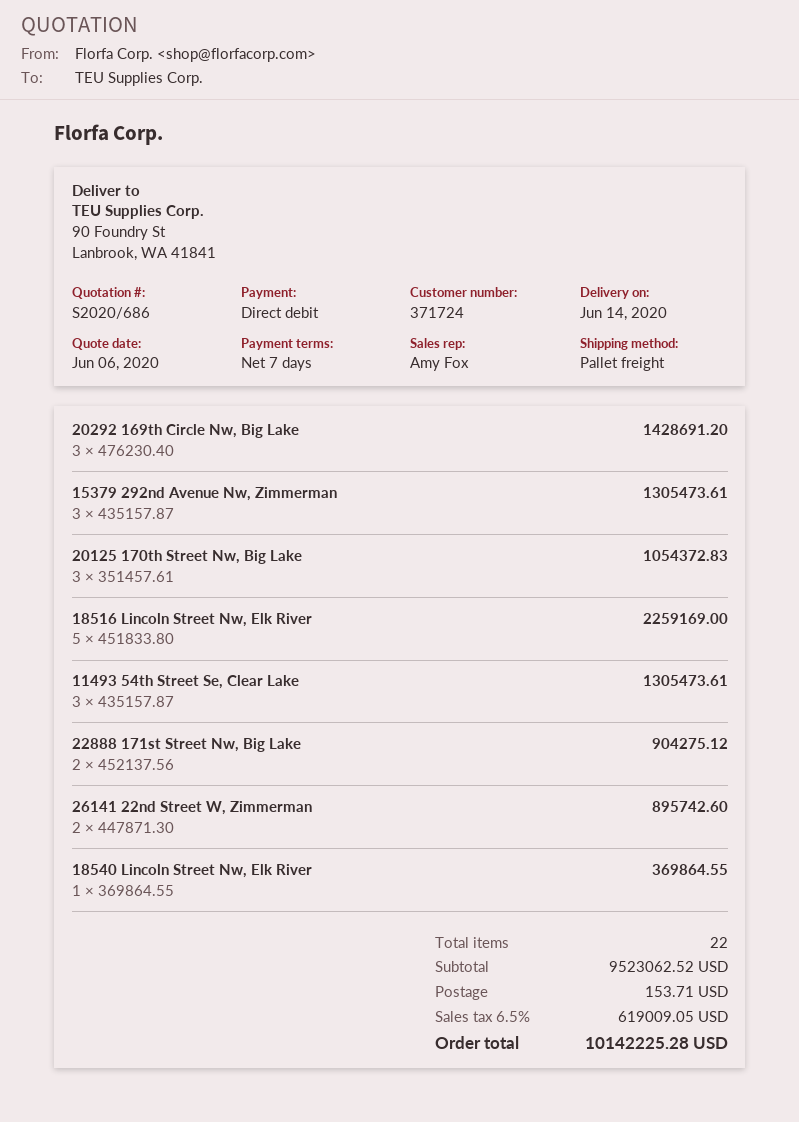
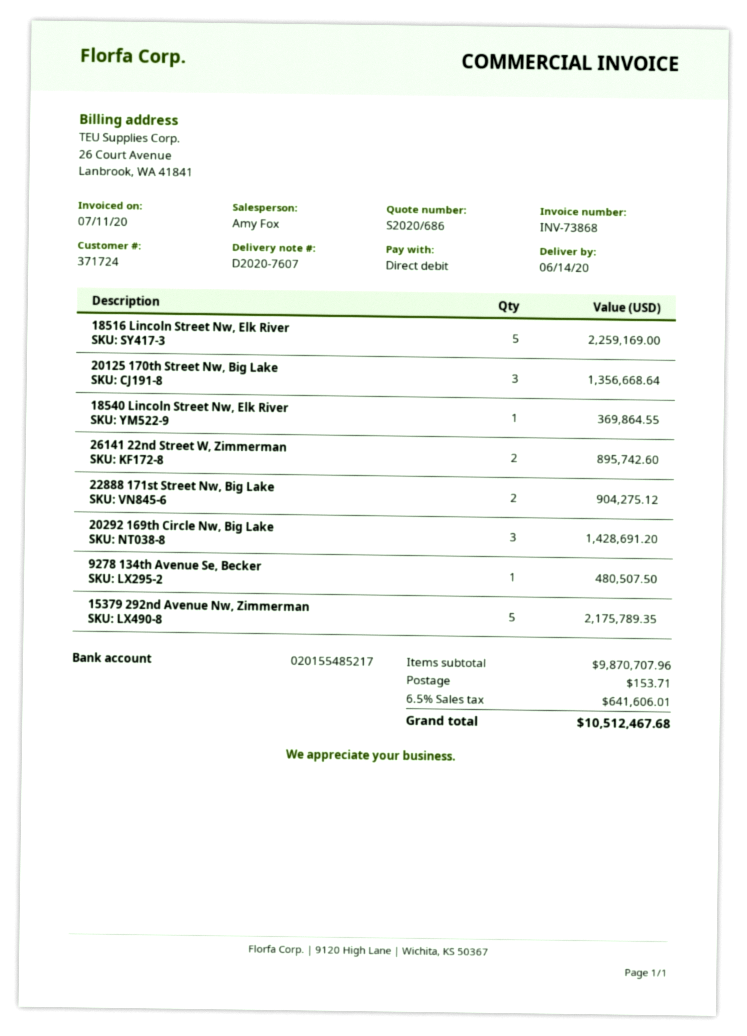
15379 292nd Avenue Nw, Zimmerman: 3 for 1305473.61 -> 5 for 2175789.35
20125 170th Street Nw, Big Lake: 3 for 1054372.83 -> 3 for 1356668.64
11493 54th Street Se, Clear Lake: 3 for 1305473.61 -> none
9278 134th Avenue Se, Becker: none -> 1 for 480507.50
subtotal: 9523062.52 -> 9870707.96
tax: 6.5% = 619009.05 -> 6.5% = 641606.01
total: 10142225.28 -> 10512467.68

